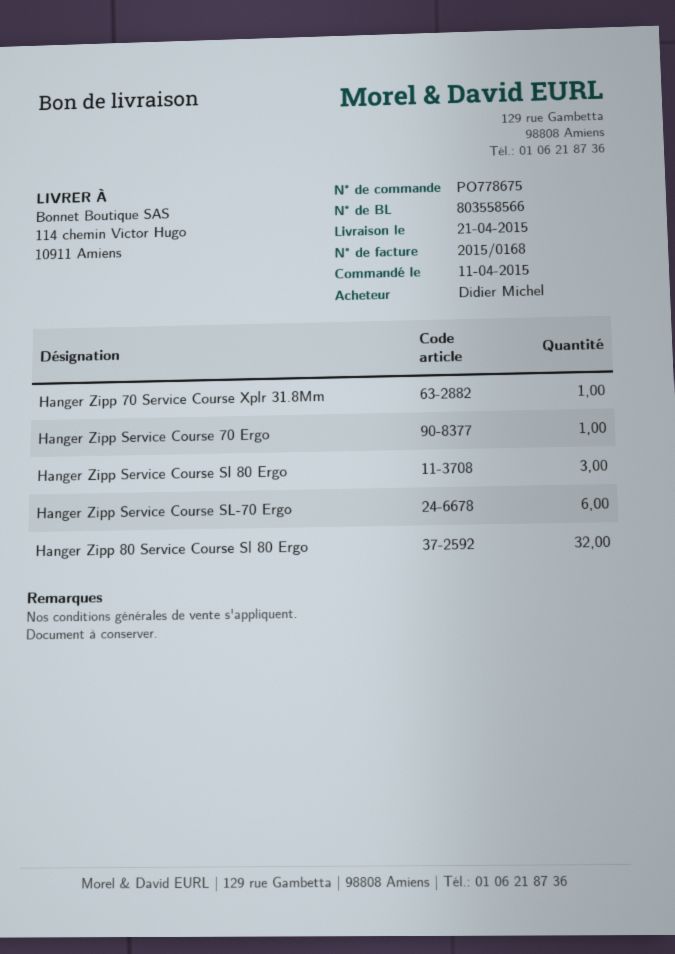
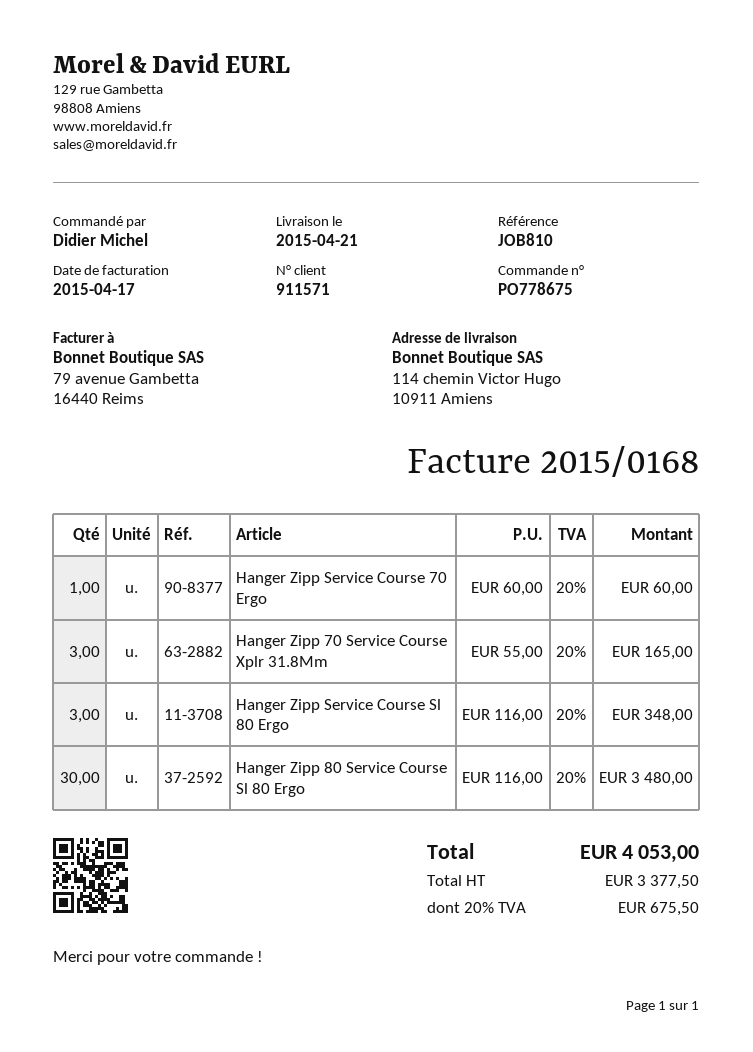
Hanger Zipp 70 Service Course Xplr 31.8Mm: 1 -> 3
Hanger Zipp Service Course SL-70 Ergo: 6 -> none
Hanger Zipp 80 Service Course Sl 80 Ergo: 32 -> 30

